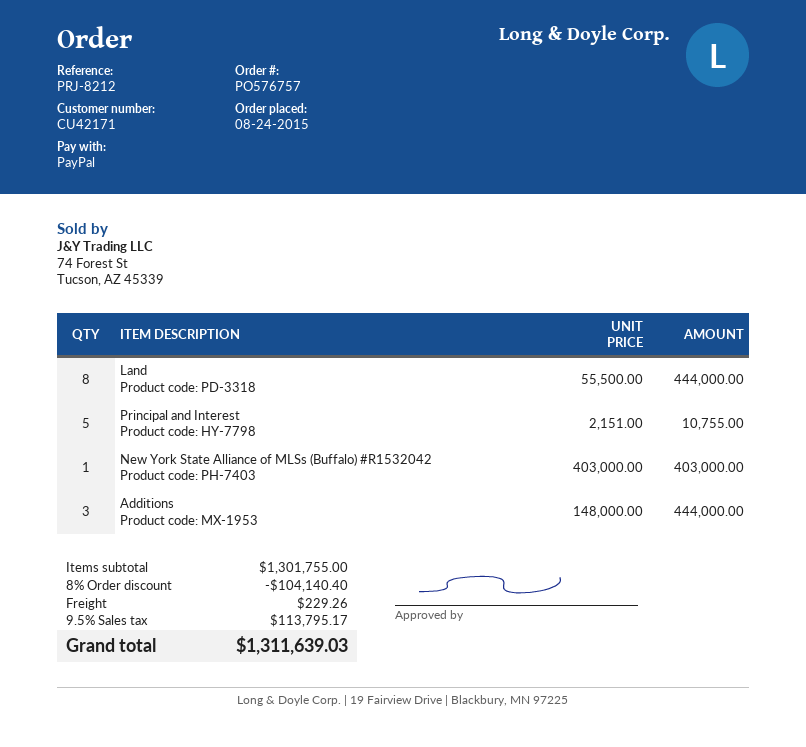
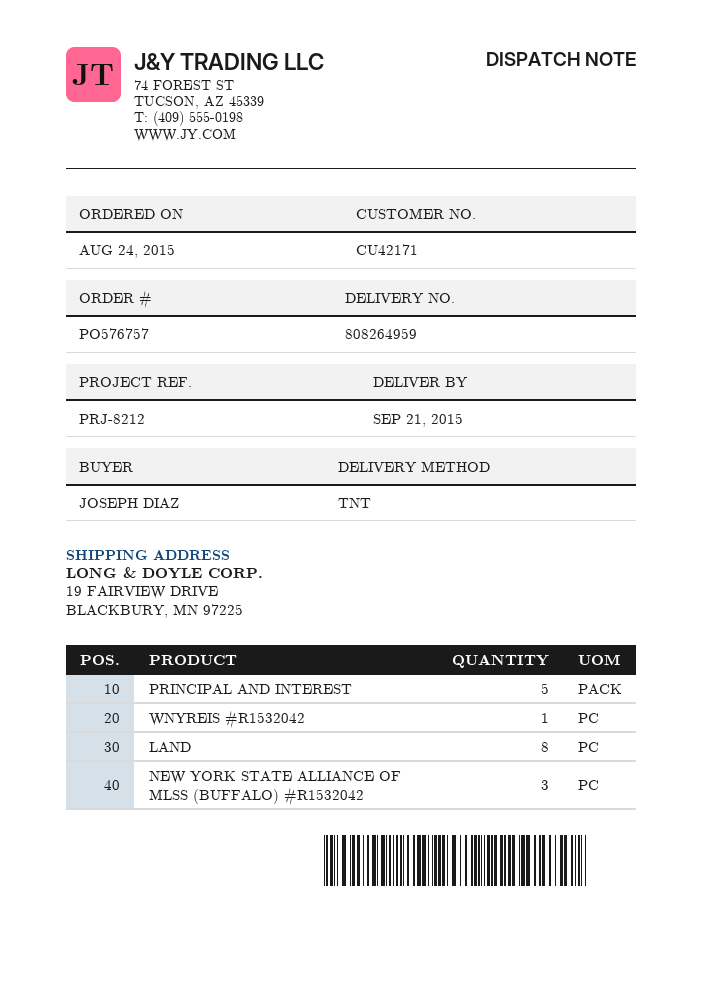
New York State Alliance of MLSs (Buffalo) #R1532042: 1 -> 3
Additions: 3 -> none
WNYREIS #R1532042: none -> 1

